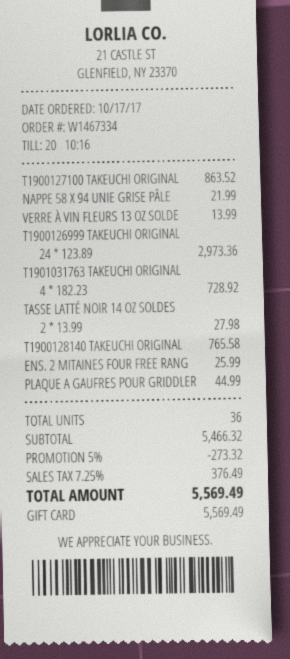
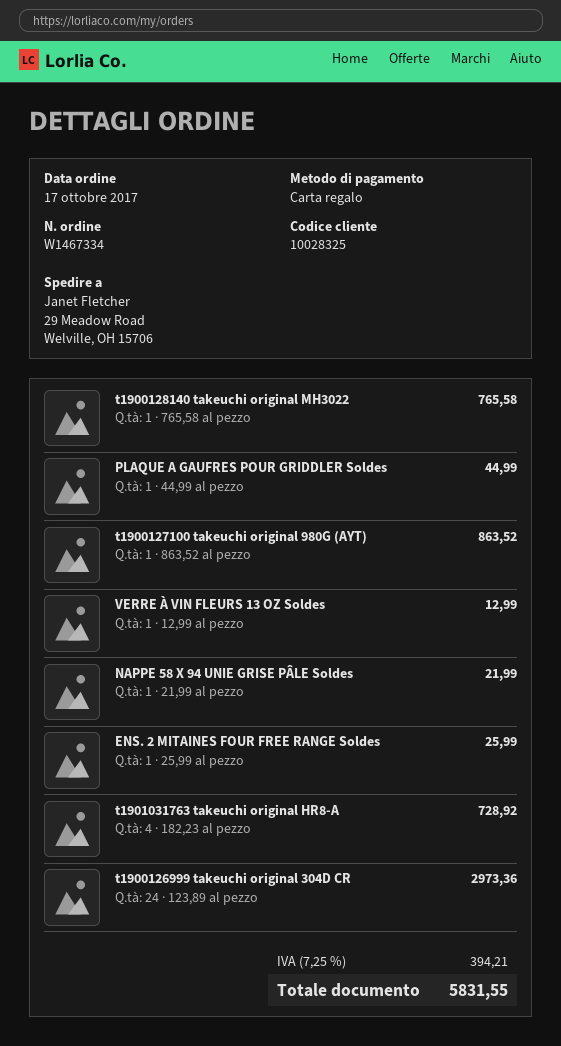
VERRE À VIN FLEURS 13 OZ SOLDE: 1 x 13.99 = 13.99 -> 1 x 12.99 = 12.99
TASSE LATTÉ NOIR 14 OZ SOLDES: 2 x 13.99 = 27.98 -> none
discount: 5% = 273.32 -> none
tax: 7.25% = 376.49 -> 7.25% = 394.21
total: 5569.49 -> 5831.55

